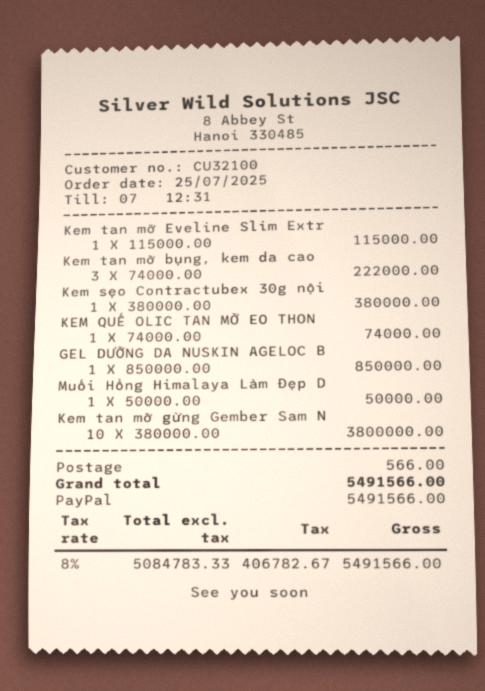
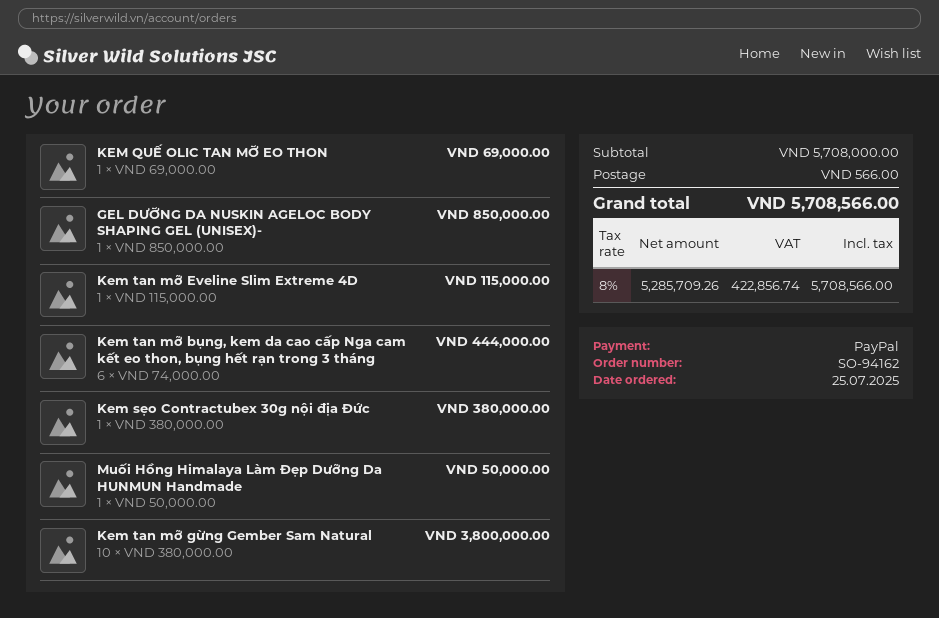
Kem tan mỡ bụng, kem da cao: 3 x 74000.00 = 222000.00 -> 6 x 74000.00 = 444000.00
KEM QUẾ OLIC TAN MỠ EO THON: 1 x 74000.00 = 74000.00 -> 1 x 69000.00 = 69000.00
net: 5084783.33 -> 5285709.26
tax: 8% = 406782.67 -> 8% = 422856.74
total: 5491566.00 -> 5708566.00

